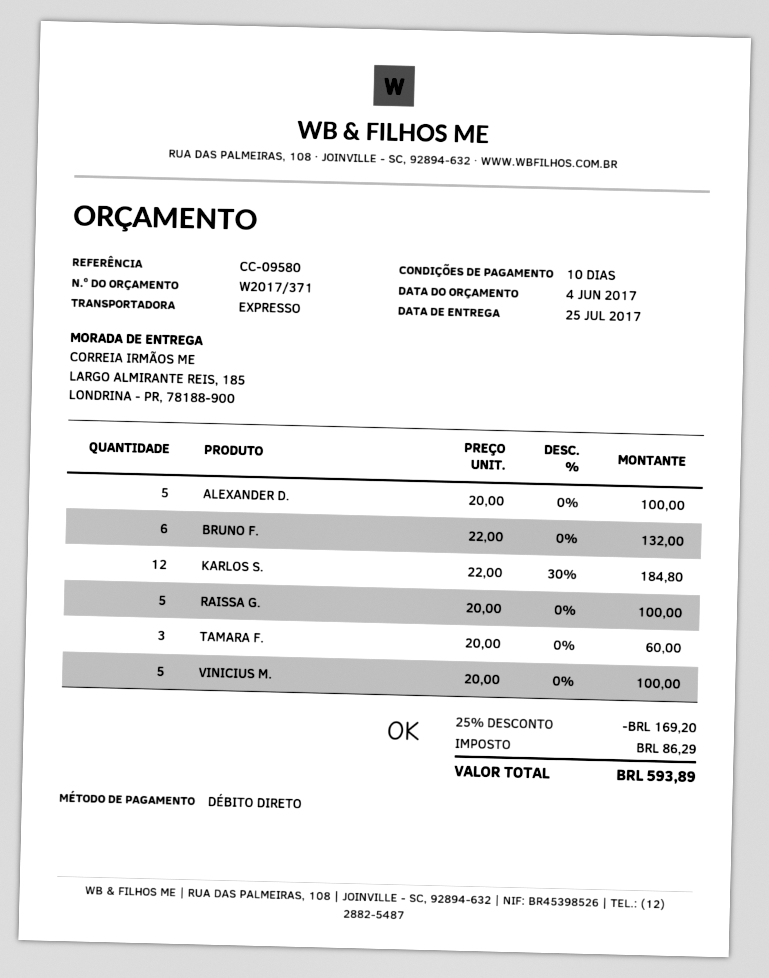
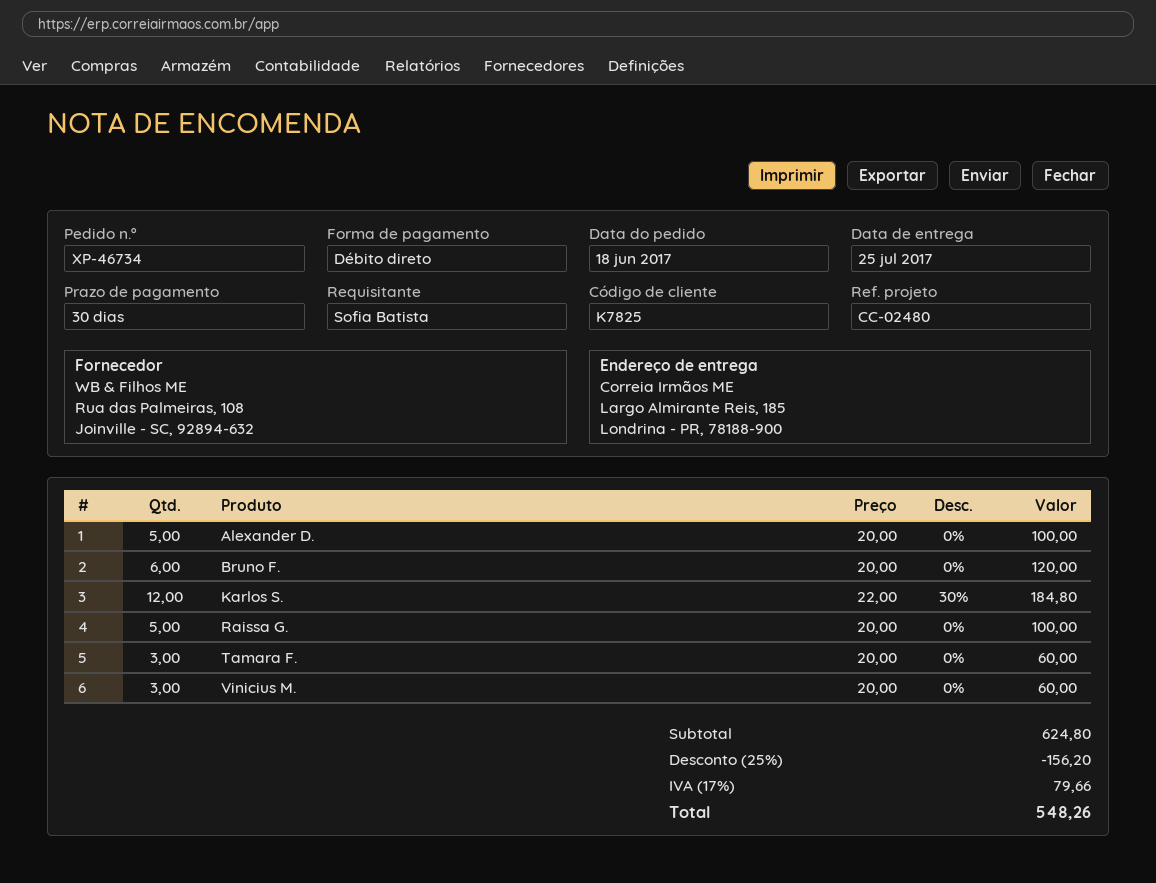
payment terms: 10 days -> 30 days
reference: CC-09580 -> CC-02480
BRUNO F.: 6 x 22.00 = 132.00 -> 6 x 20.00 = 120.00
VINICIUS M.: 5 x 20.00 = 100.00 -> 3 x 20.00 = 60.00
discount: 25% = 169.20 -> 25% = 156.20
tax: 86.29 -> 79.66
total: 593.89 -> 548.26

